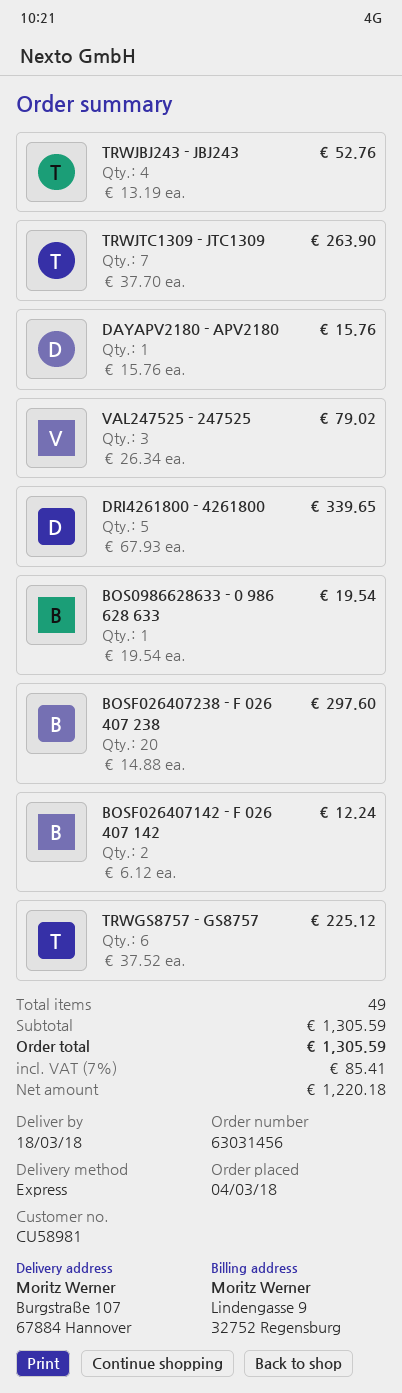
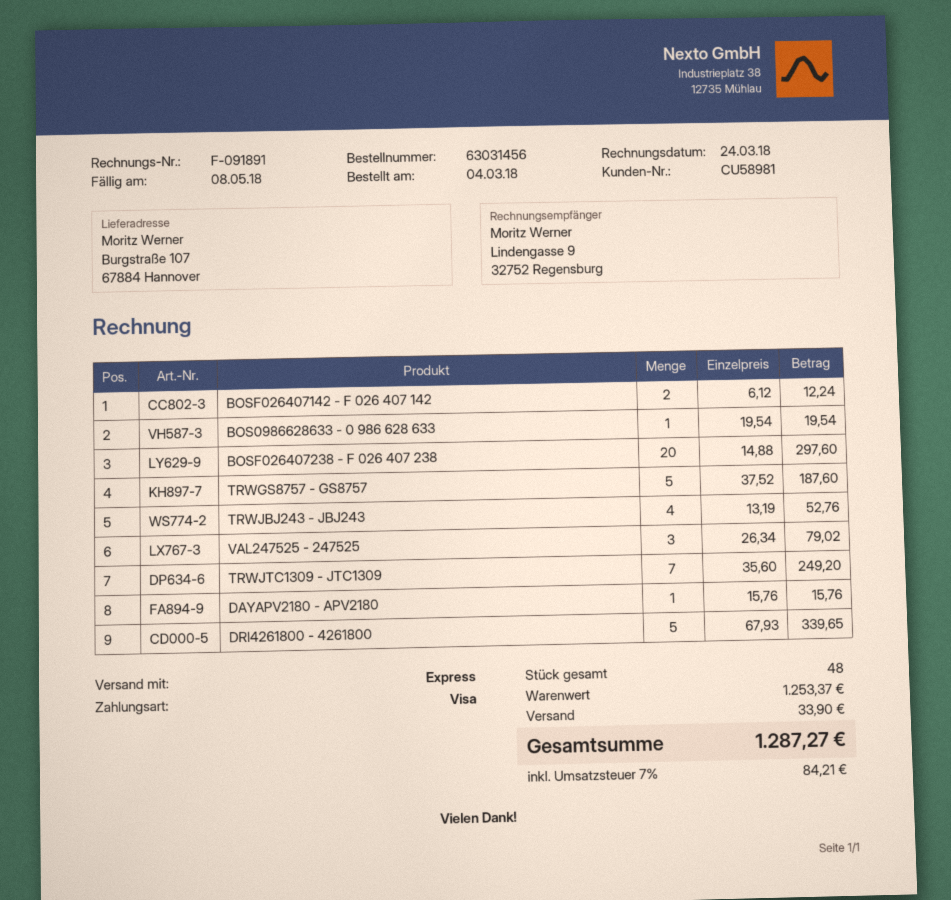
TRWJTC1309 - JTC1309: 7 x 37.70 = 263.90 -> 7 x 35.60 = 249.20
TRWGS8757 - GS8757: 6 x 37.52 = 225.12 -> 5 x 37.52 = 187.60
total quantity: 49 -> 48
subtotal: 1305.59 -> 1253.37
shipping: none -> 33.90
tax: 7% = 85.41 -> 7% = 84.21
total: 1305.59 -> 1287.27

